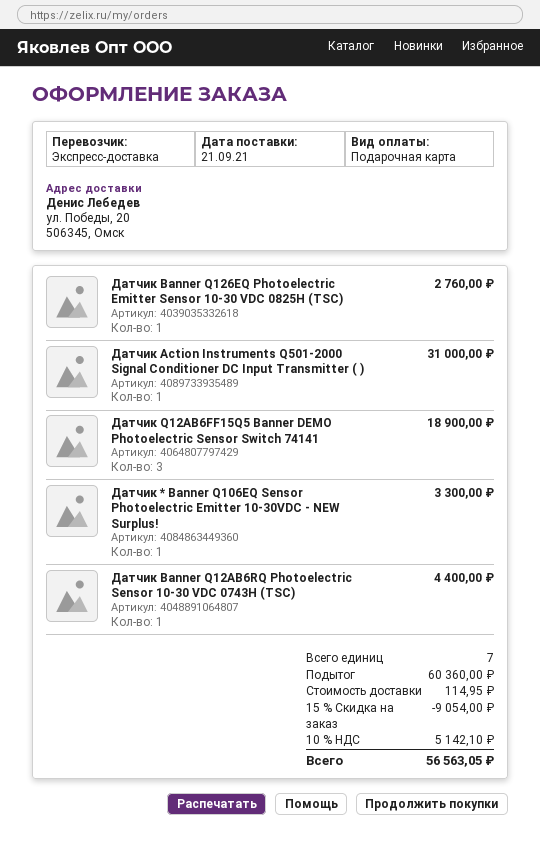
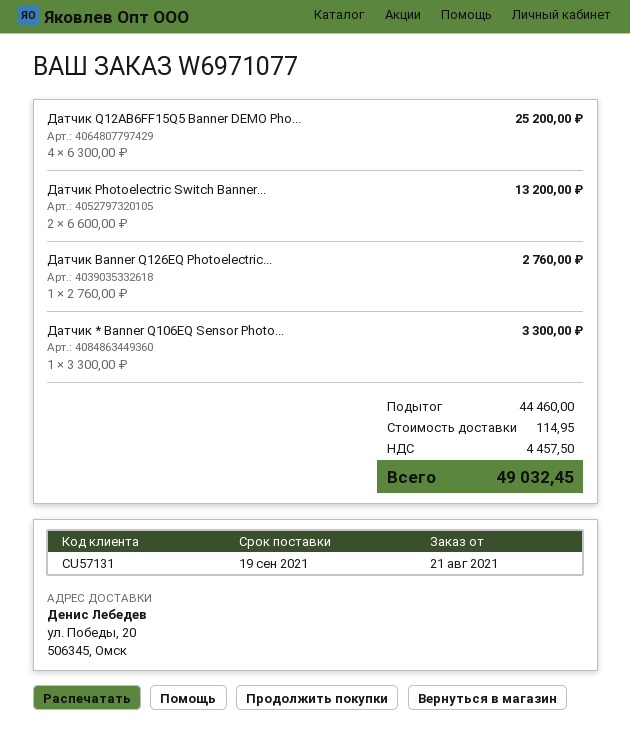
delivery date: 2021-09-21 -> 2021-09-19
Датчик Action Instruments Q501-2000 Signal Conditioner DC Input Transmitter ( ): 1 for 31000.00 -> none
Датчик Q12AB6FF15Q5 Banner DEMO Photoelectric Sensor Switch 74141: 3 for 18900.00 -> 4 for 25200.00
Датчик Banner Q12AB6RQ Photoelectric Sensor 10-30 VDC 0743H (TSC): 1 for 4400.00 -> none
Датчик Photoelectric Switch Banner...: none -> 2 for 13200.00
subtotal: 60360.00 -> 44460.00
discount: 15% = 9054.00 -> none
tax: 5142.10 -> 4457.50
total: 56563.05 -> 49032.45

